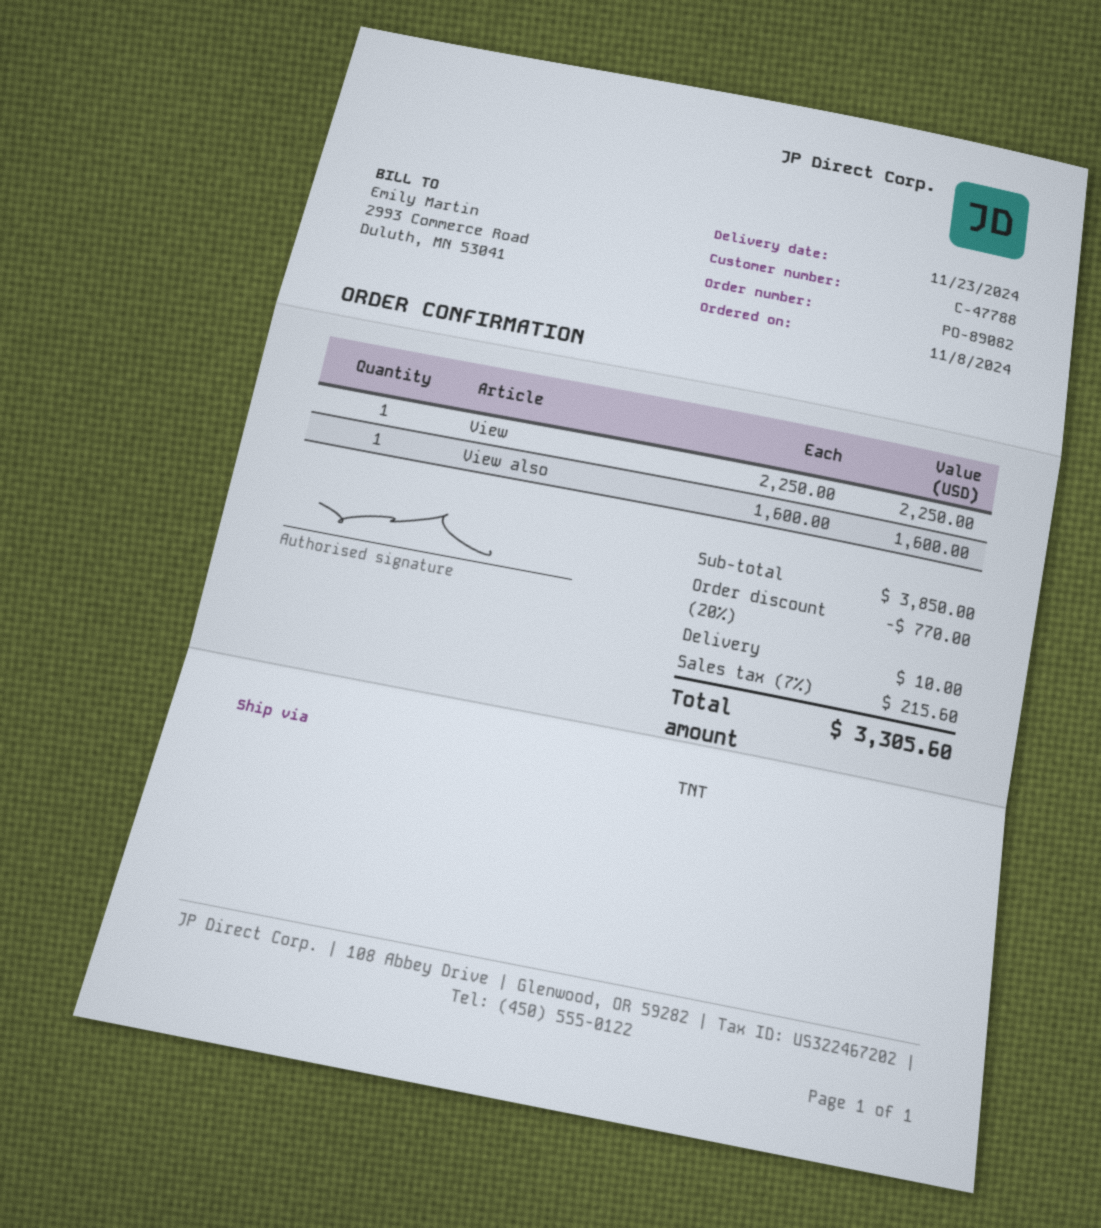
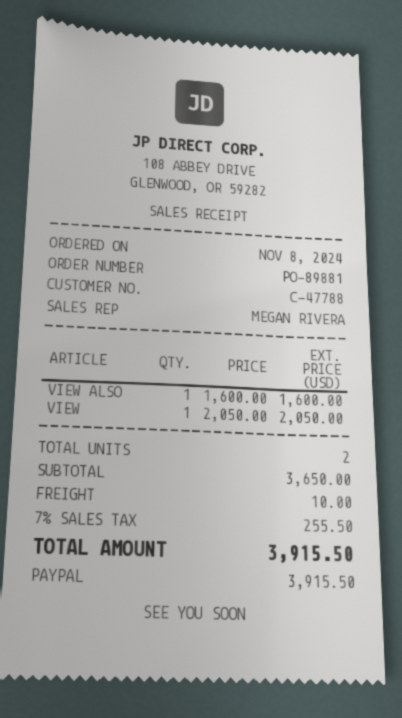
order number: PO-89082 -> PO-89881
View: 1 x 2250.00 = 2250.00 -> 1 x 2050.00 = 2050.00
subtotal: 3850.00 -> 3650.00
discount: 20% = 770.00 -> none
tax: 7% = 215.60 -> 7% = 255.50
total: 3305.60 -> 3915.50

